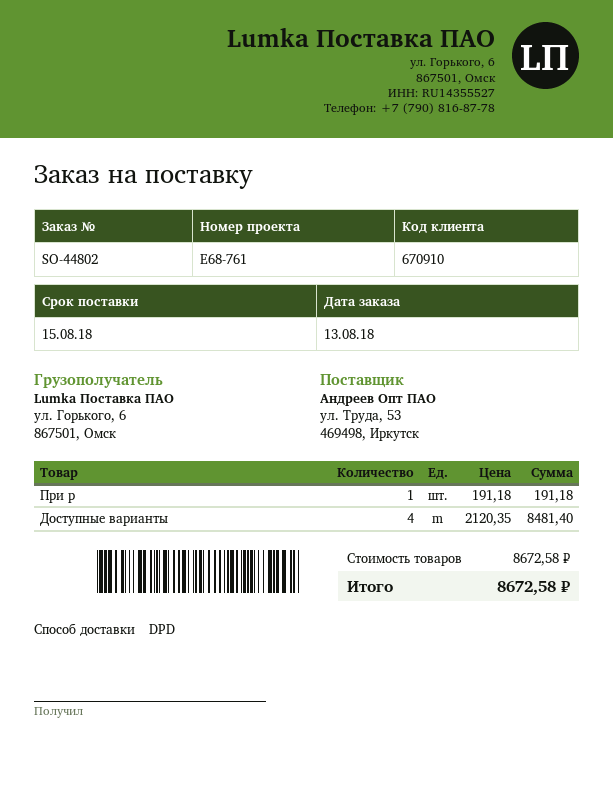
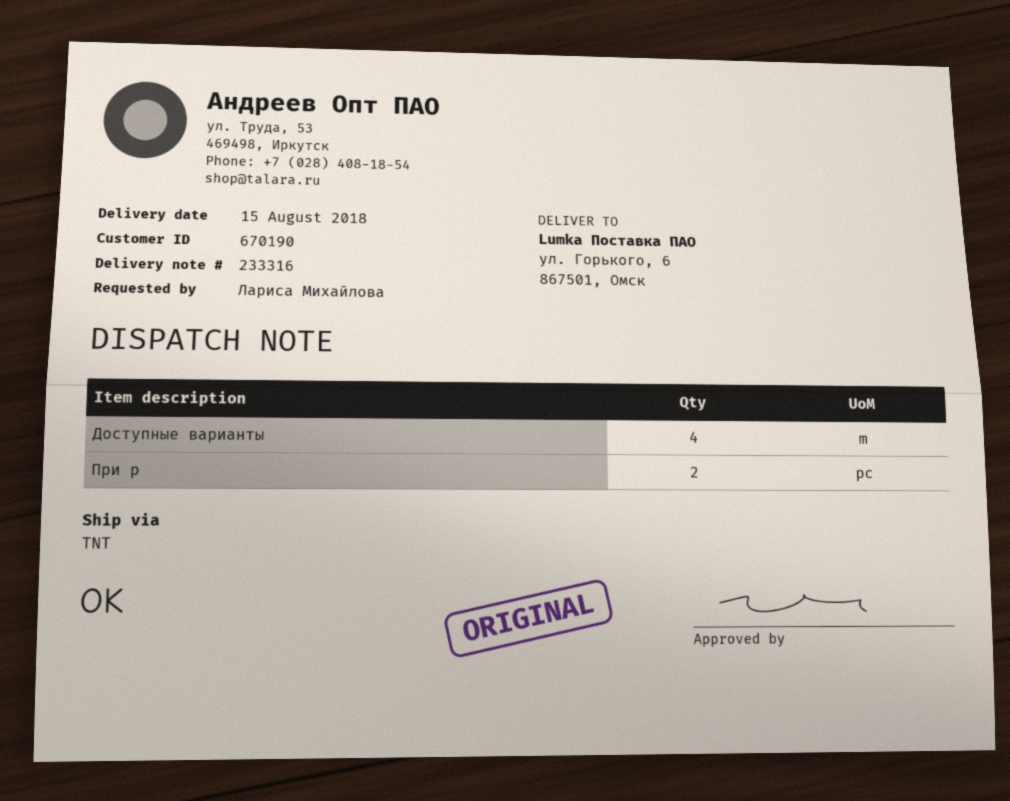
customer number: 670910 -> 670190
shipping method: DPD -> TNT
При р: 1 -> 2

